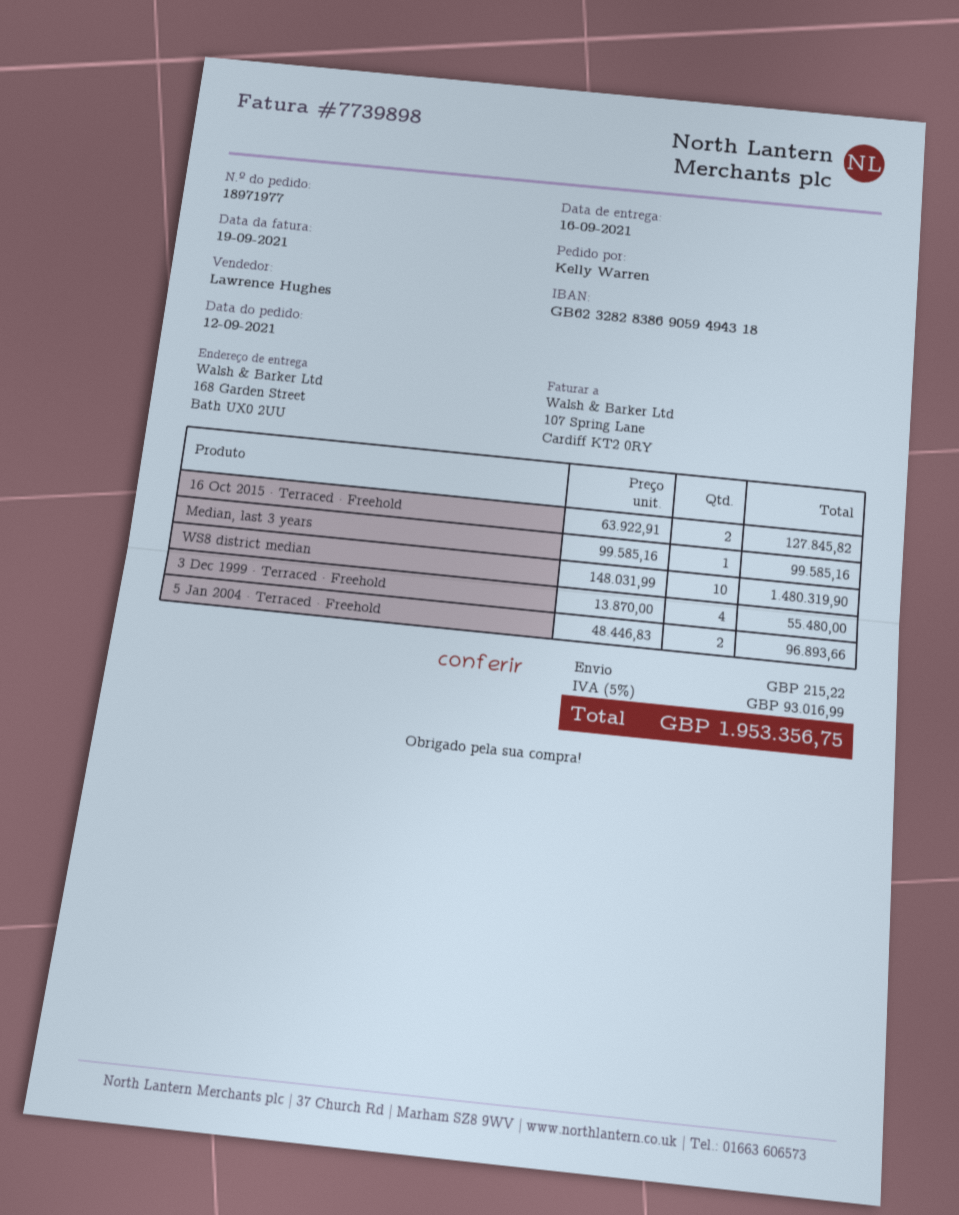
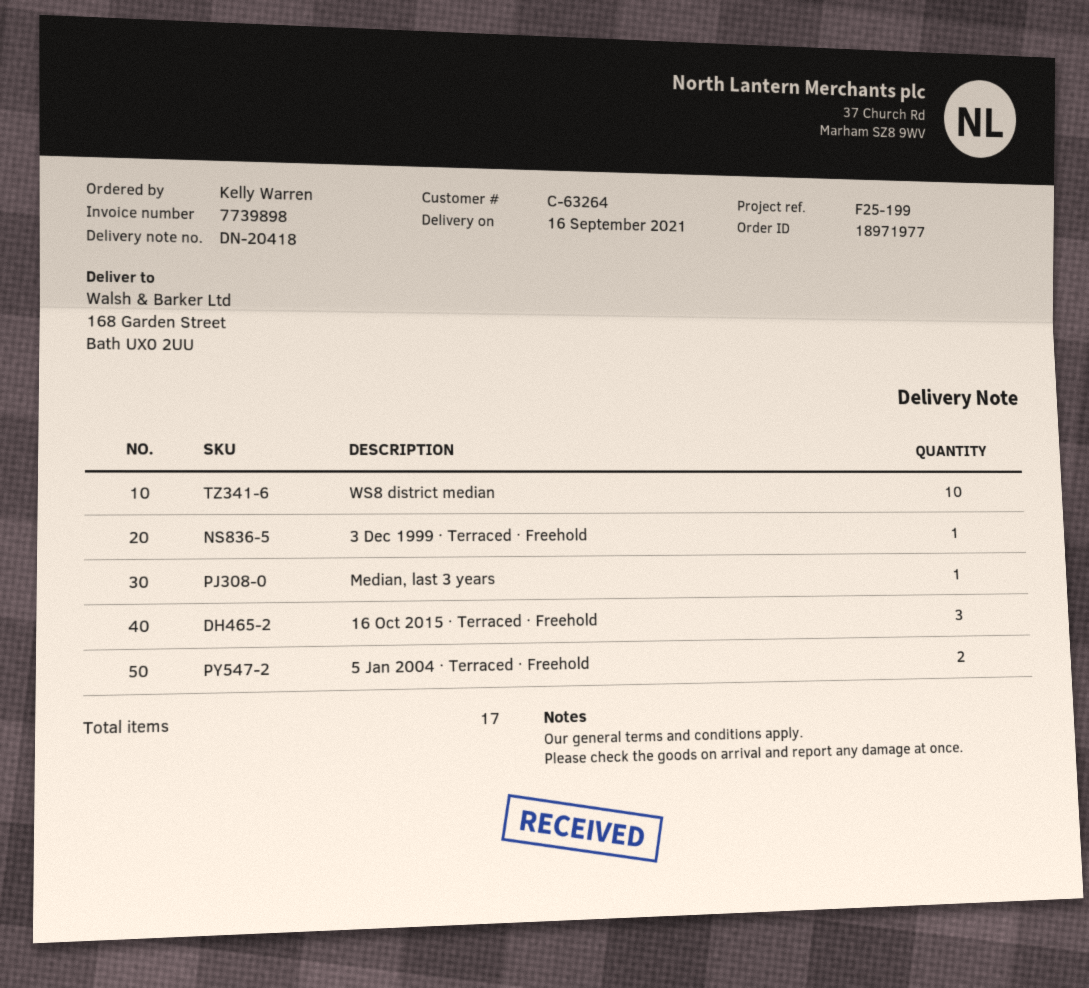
16 Oct 2015 · Terraced · Freehold: 2 -> 3
3 Dec 1999 · Terraced · Freehold: 4 -> 1

